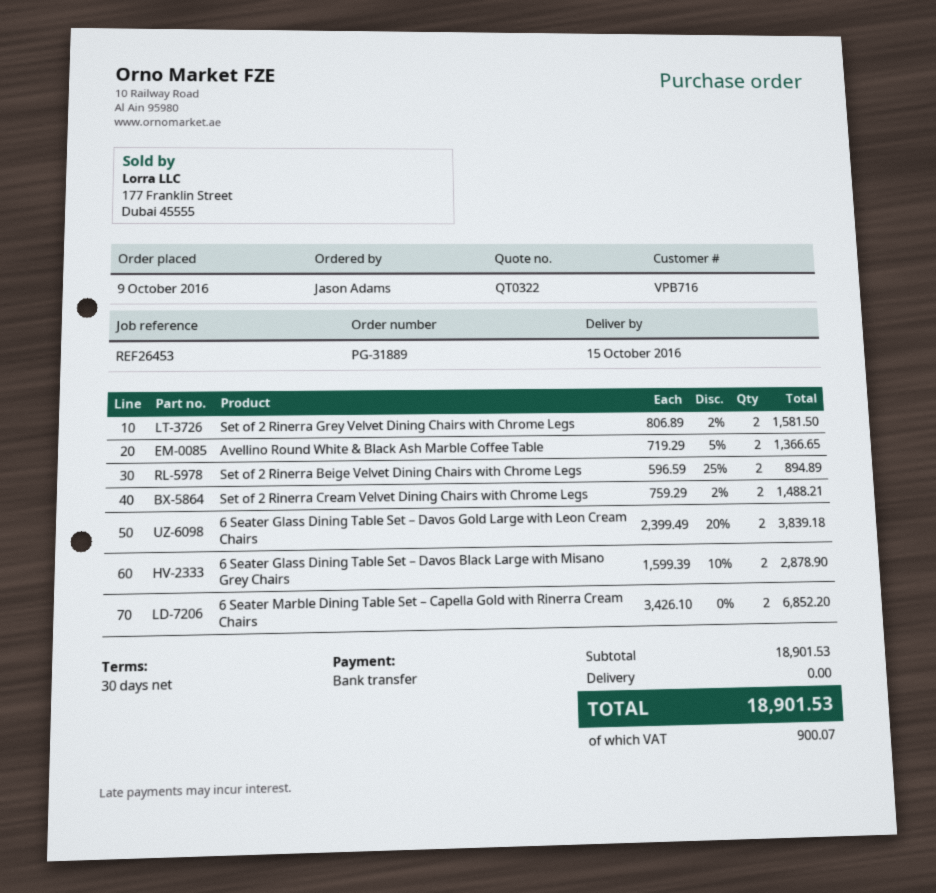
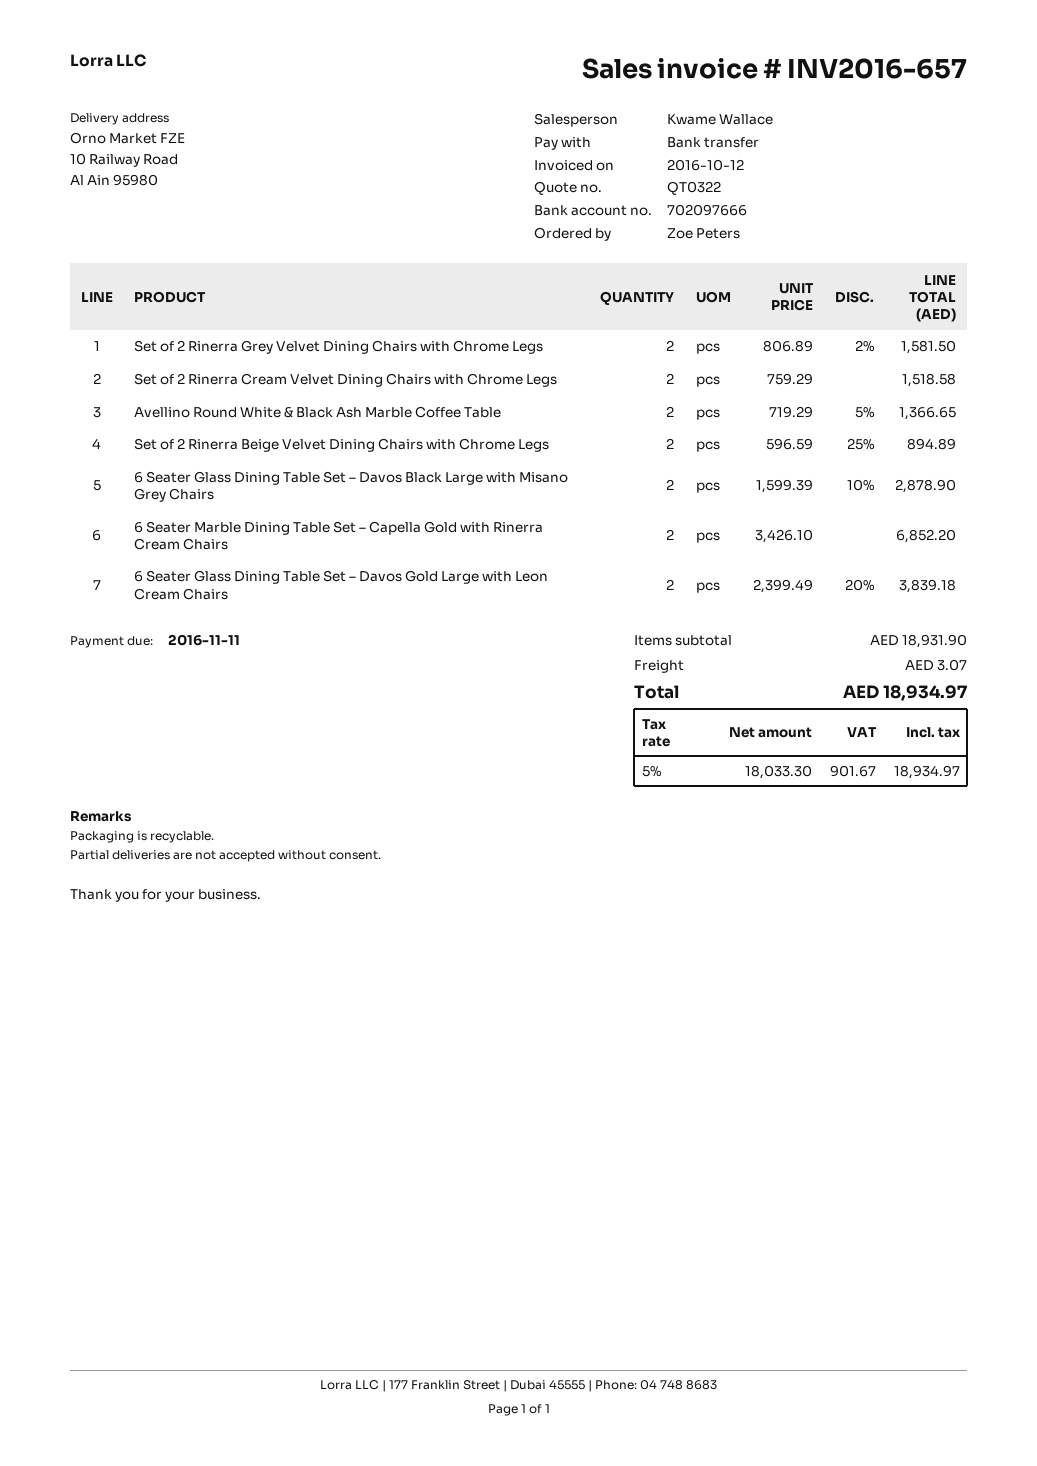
ordered by: Jason Adams -> Zoe Peters
Set of 2 Rinerra Cream Velvet Dining Chairs with Chrome Legs: 2 x 759.29 - 2% = 1488.21 -> 2 x 759.29 = 1518.58
subtotal: 18901.53 -> 18931.90
shipping: 0.00 -> 3.07
tax: 900.07 -> 901.67
total: 18901.53 -> 18934.97

